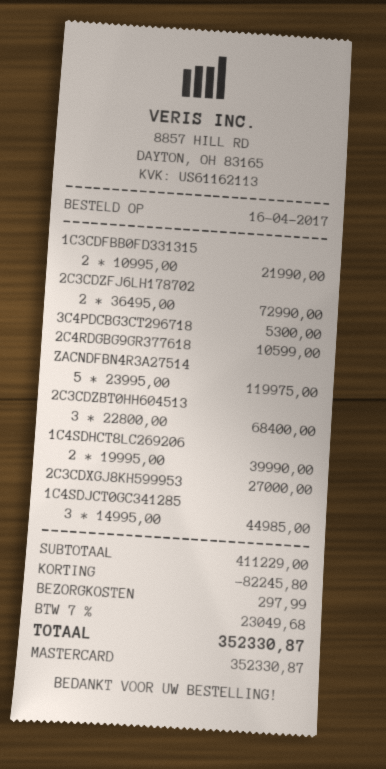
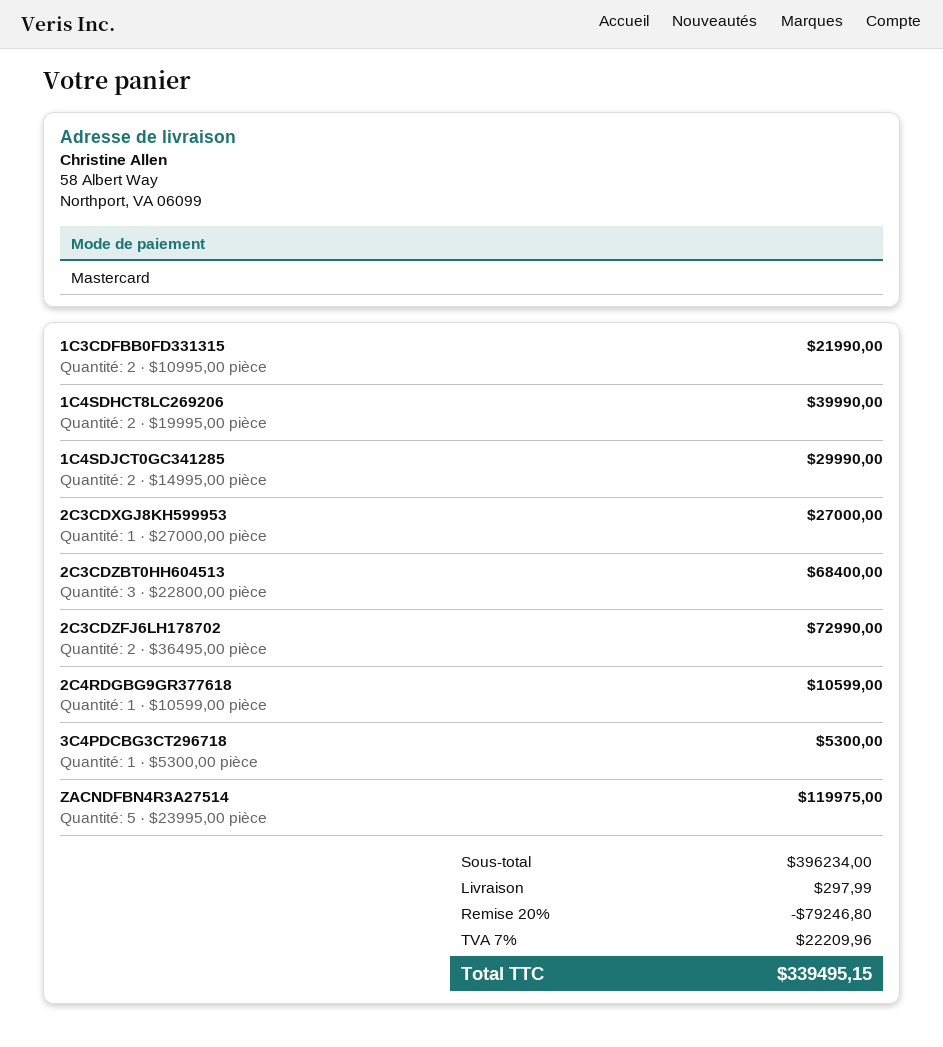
1C4SDJCT0GC341285: 3 x 14995.00 = 44985.00 -> 2 x 14995.00 = 29990.00
subtotal: 411229.00 -> 396234.00
discount: 82245.80 -> 79246.80
tax: 7% = 23049.68 -> 7% = 22209.96
total: 352330.87 -> 339495.15

